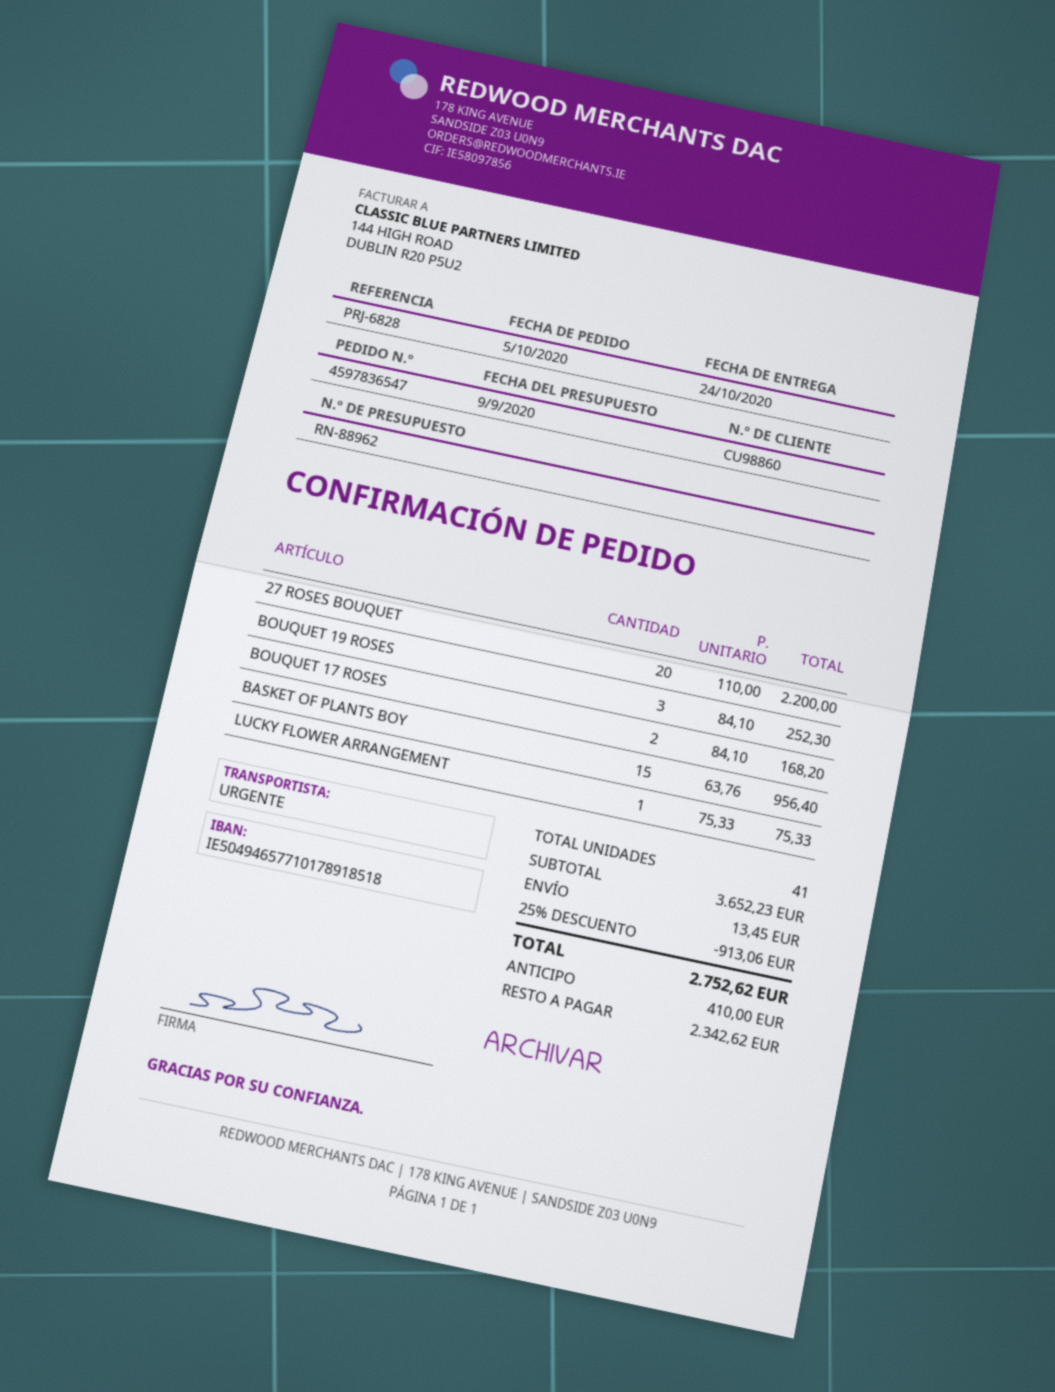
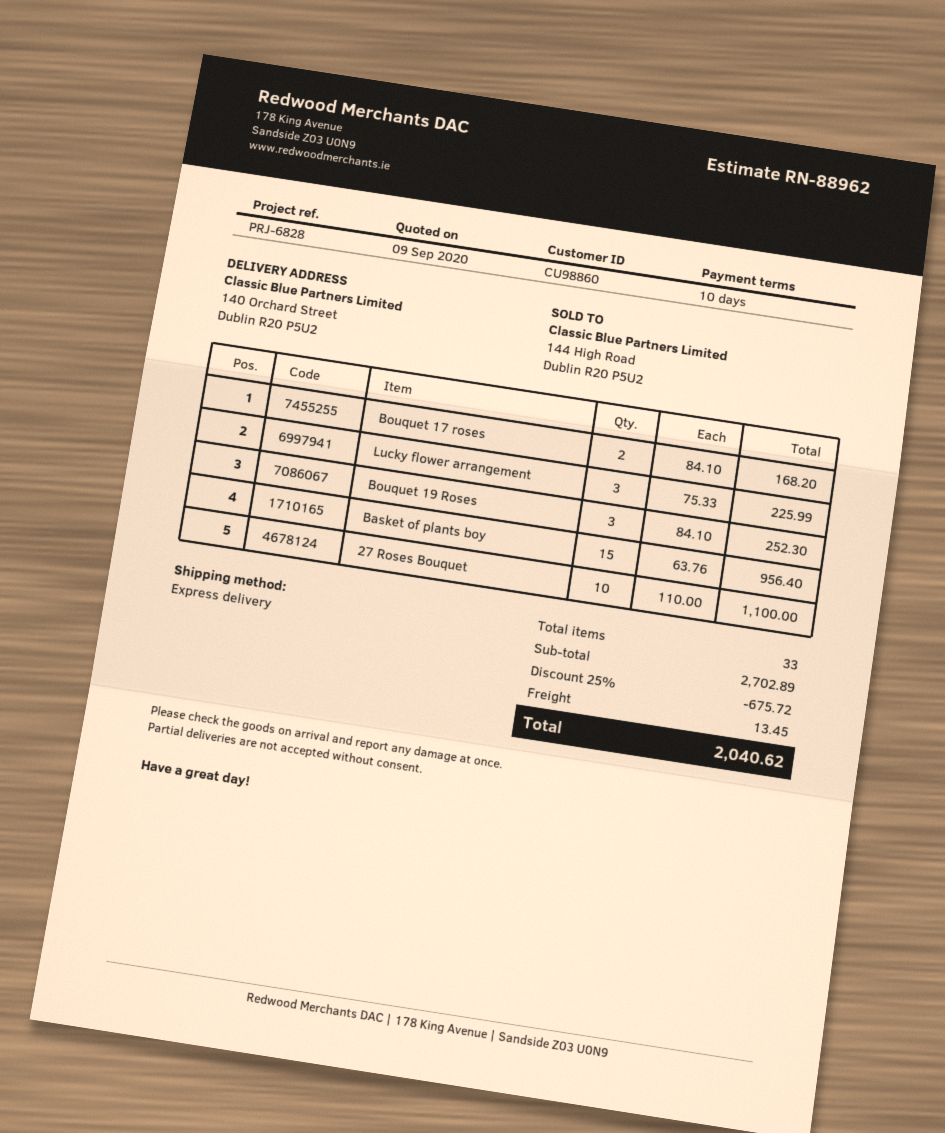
27 ROSES BOUQUET: 20 x 110.00 = 2200.00 -> 10 x 110.00 = 1100.00
LUCKY FLOWER ARRANGEMENT: 1 x 75.33 = 75.33 -> 3 x 75.33 = 225.99
total quantity: 41 -> 33
subtotal: 3652.23 -> 2702.89
discount: 25% = 913.06 -> 25% = 675.72
total: 2752.62 -> 2040.62

